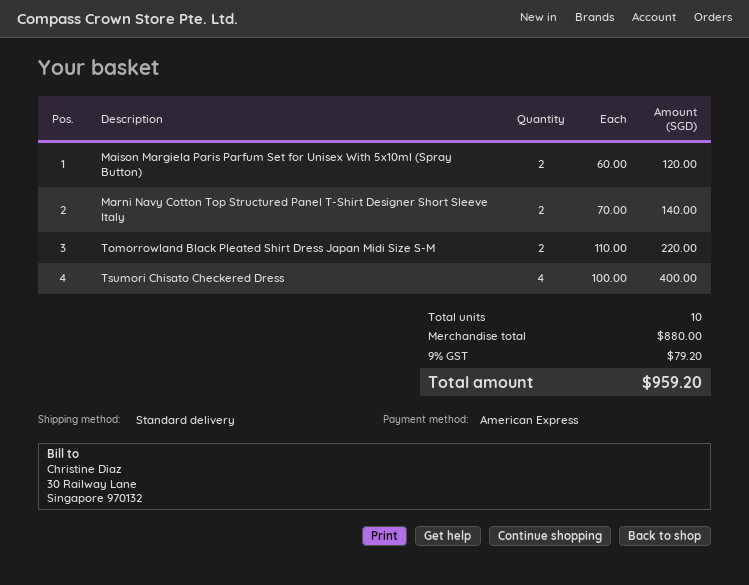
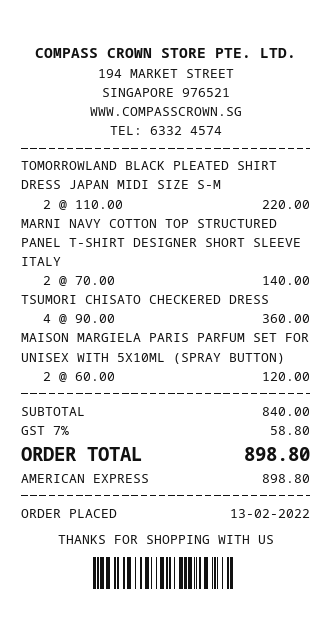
Tsumori Chisato Checkered Dress: 4 x 100.00 = 400.00 -> 4 x 90.00 = 360.00
subtotal: 880.00 -> 840.00
tax: 9% = 79.20 -> 7% = 58.80
total: 959.20 -> 898.80

